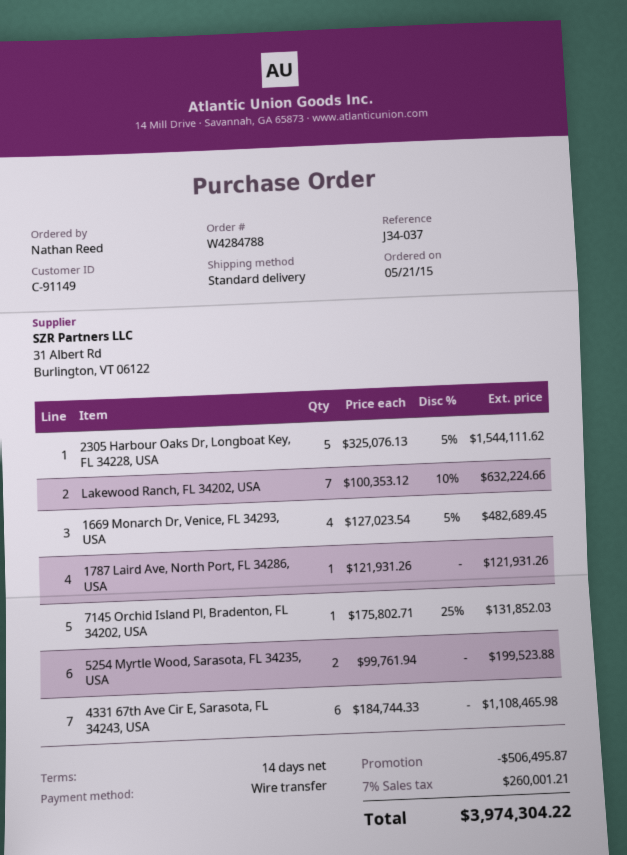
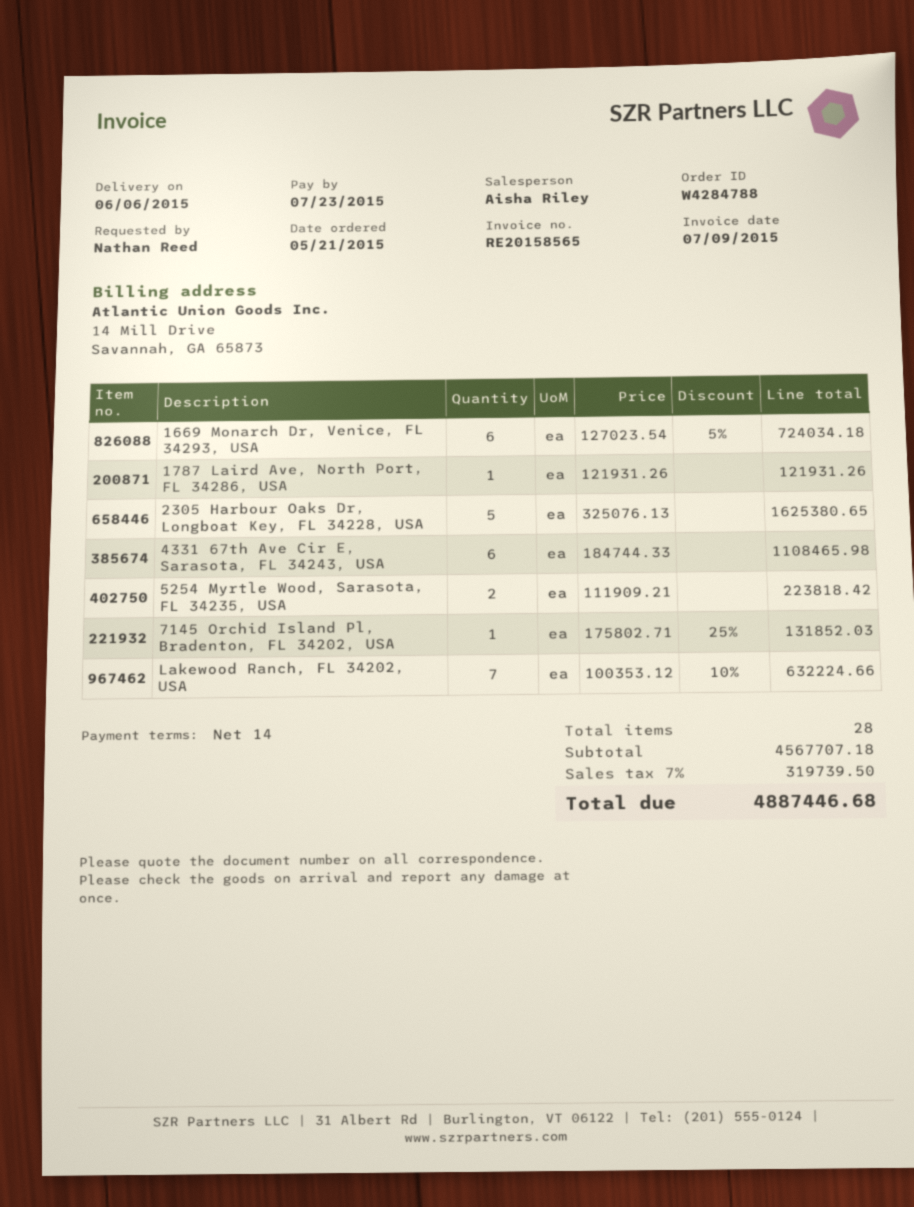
2305 Harbour Oaks Dr, Longboat Key, FL 34228, USA: 5 x 325076.13 - 5% = 1544111.62 -> 5 x 325076.13 = 1625380.65
1669 Monarch Dr, Venice, FL 34293, USA: 4 x 127023.54 - 5% = 482689.45 -> 6 x 127023.54 - 5% = 724034.18
5254 Myrtle Wood, Sarasota, FL 34235, USA: 2 x 99761.94 = 199523.88 -> 2 x 111909.21 = 223818.42
discount: 506495.87 -> none
tax: 7% = 260001.21 -> 7% = 319739.50
total: 3974304.22 -> 4887446.68

